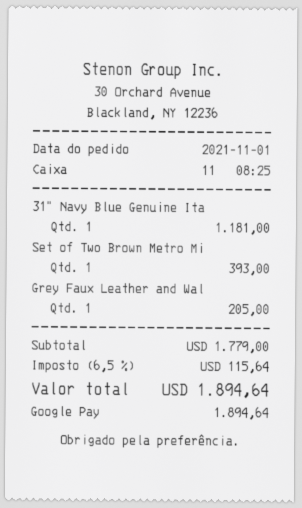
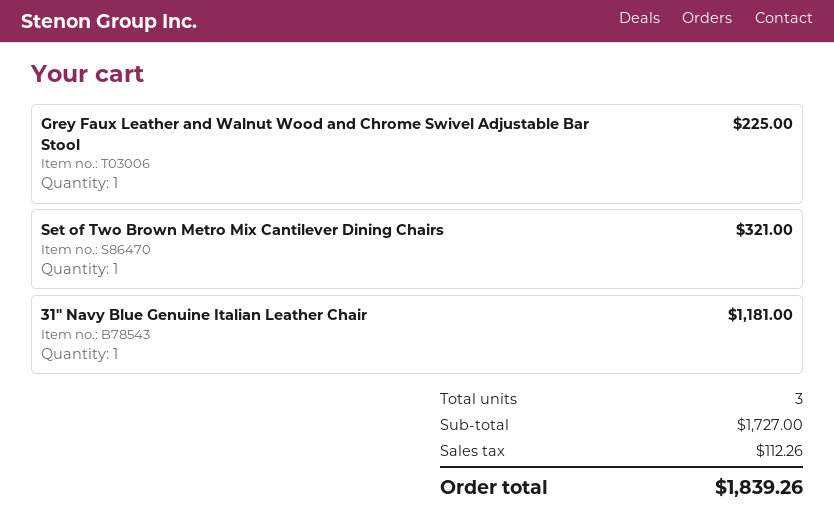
Set of Two Brown Metro Mi: 1 for 393.00 -> 1 for 321.00
Grey Faux Leather and Wal: 1 for 205.00 -> 1 for 225.00
subtotal: 1779.00 -> 1727.00
tax: 115.64 -> 112.26
total: 1894.64 -> 1839.26

